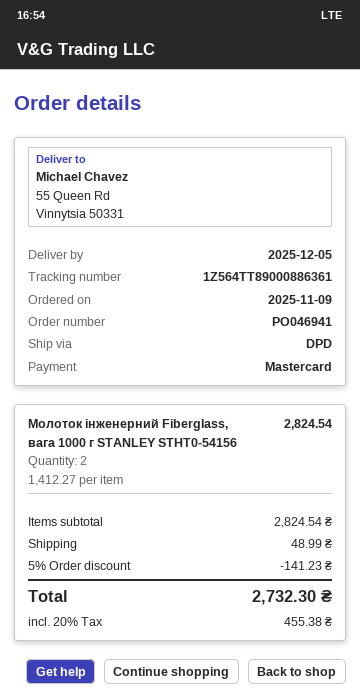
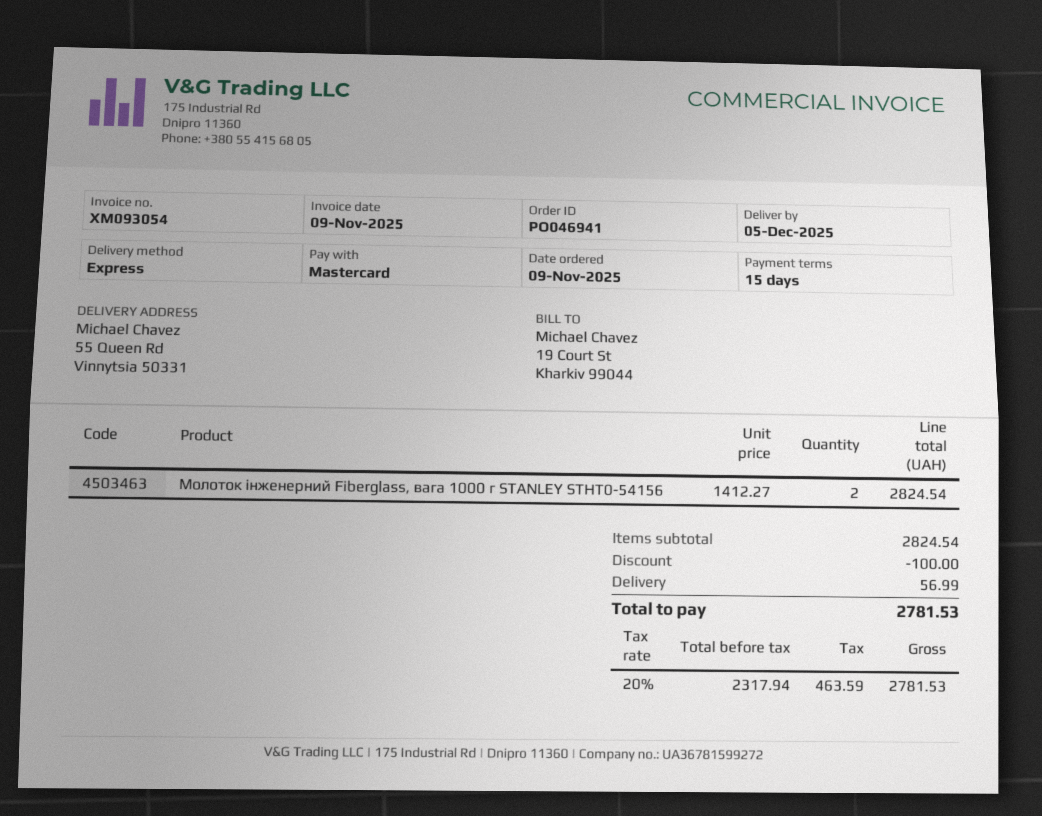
shipping method: DPD -> express
discount: 141.23 -> 100.00
shipping: 48.99 -> 56.99
tax: 20% = 455.38 -> 20% = 463.59
total: 2732.30 -> 2781.53

